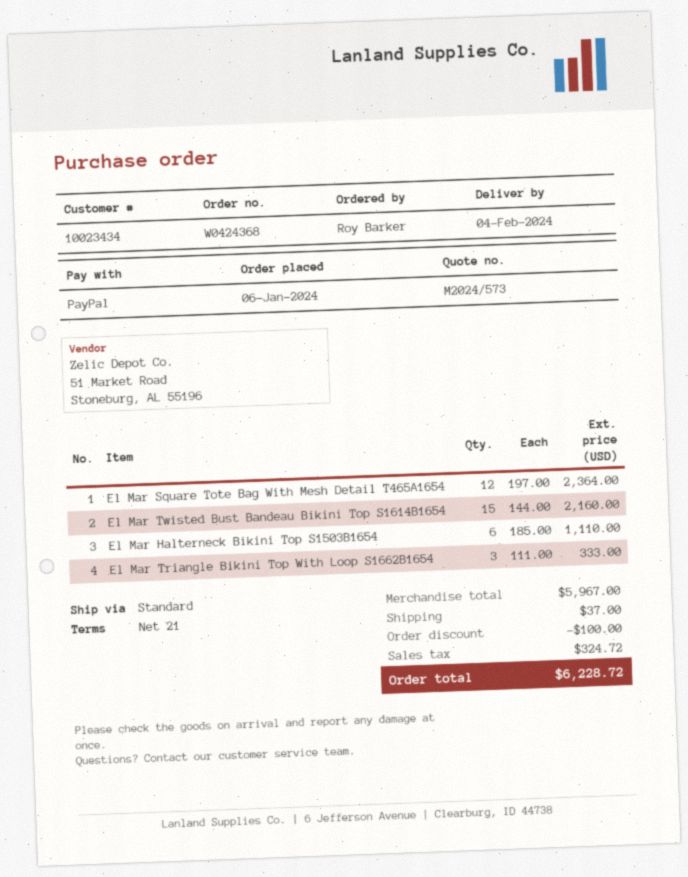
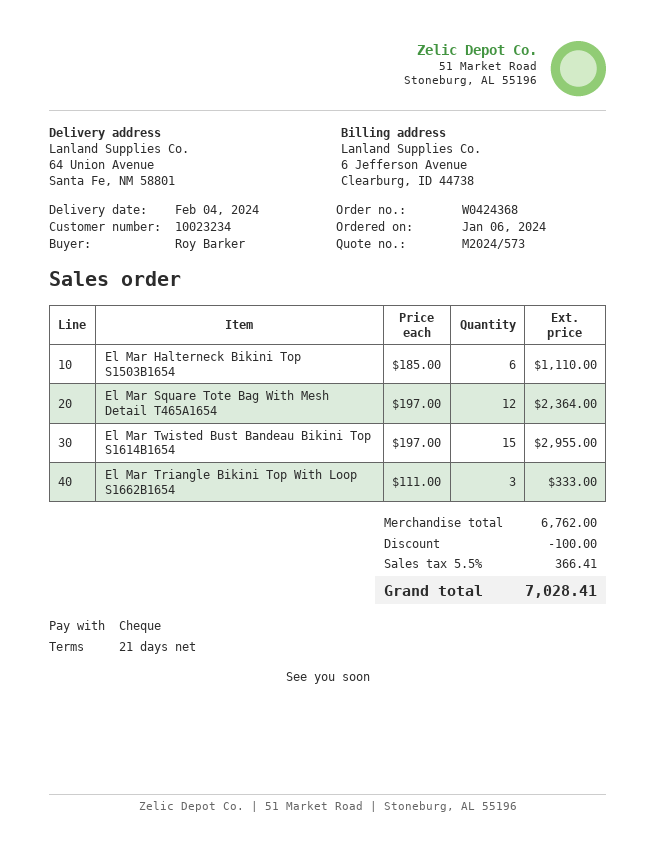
customer number: 10023434 -> 10023234
payment method: PayPal -> cheque
El Mar Twisted Bust Bandeau Bikini Top S1614B1654: 15 x 144.00 = 2160.00 -> 15 x 197.00 = 2955.00
subtotal: 5967.00 -> 6762.00
shipping: 37.00 -> none
tax: 324.72 -> 366.41
total: 6228.72 -> 7028.41

